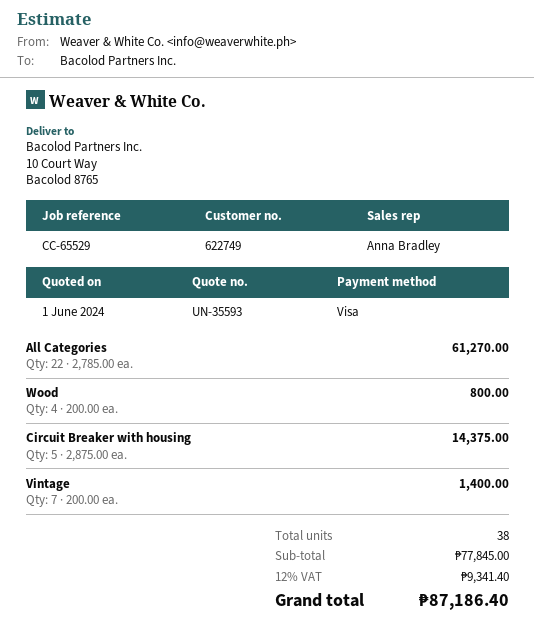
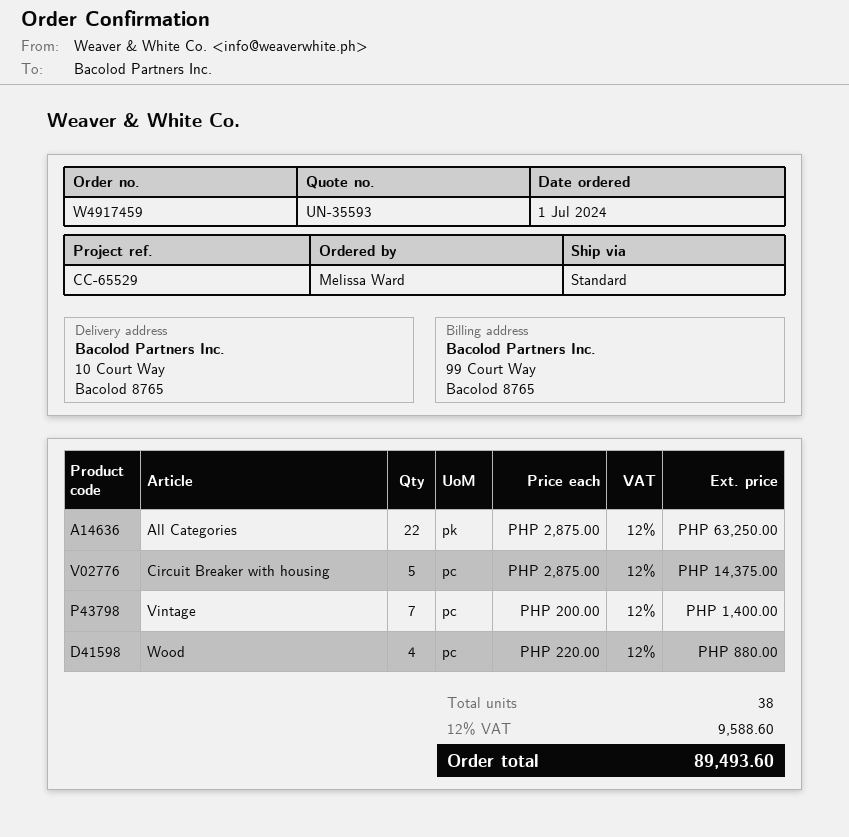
All Categories: 22 x 2785.00 = 61270.00 -> 22 x 2875.00 = 63250.00
Wood: 4 x 200.00 = 800.00 -> 4 x 220.00 = 880.00
tax: 12% = 9341.40 -> 12% = 9588.60
total: 87186.40 -> 89493.60

